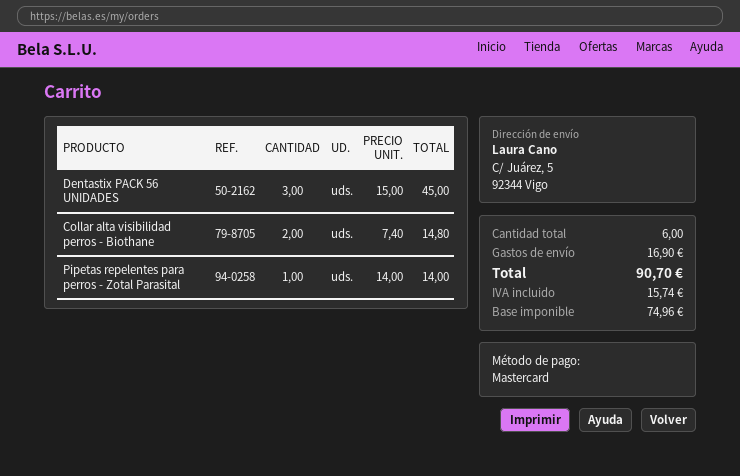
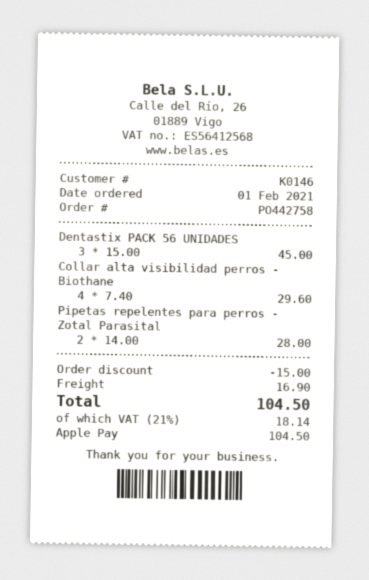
payment method: Mastercard -> Apple Pay
Collar alta visibilidad perros - Biothane: 2 x 7.40 = 14.80 -> 4 x 7.40 = 29.60
Pipetas repelentes para perros - Zotal Parasital: 1 x 14.00 = 14.00 -> 2 x 14.00 = 28.00
discount: none -> 15.00
tax: 15.74 -> 18.14
total: 90.70 -> 104.50

